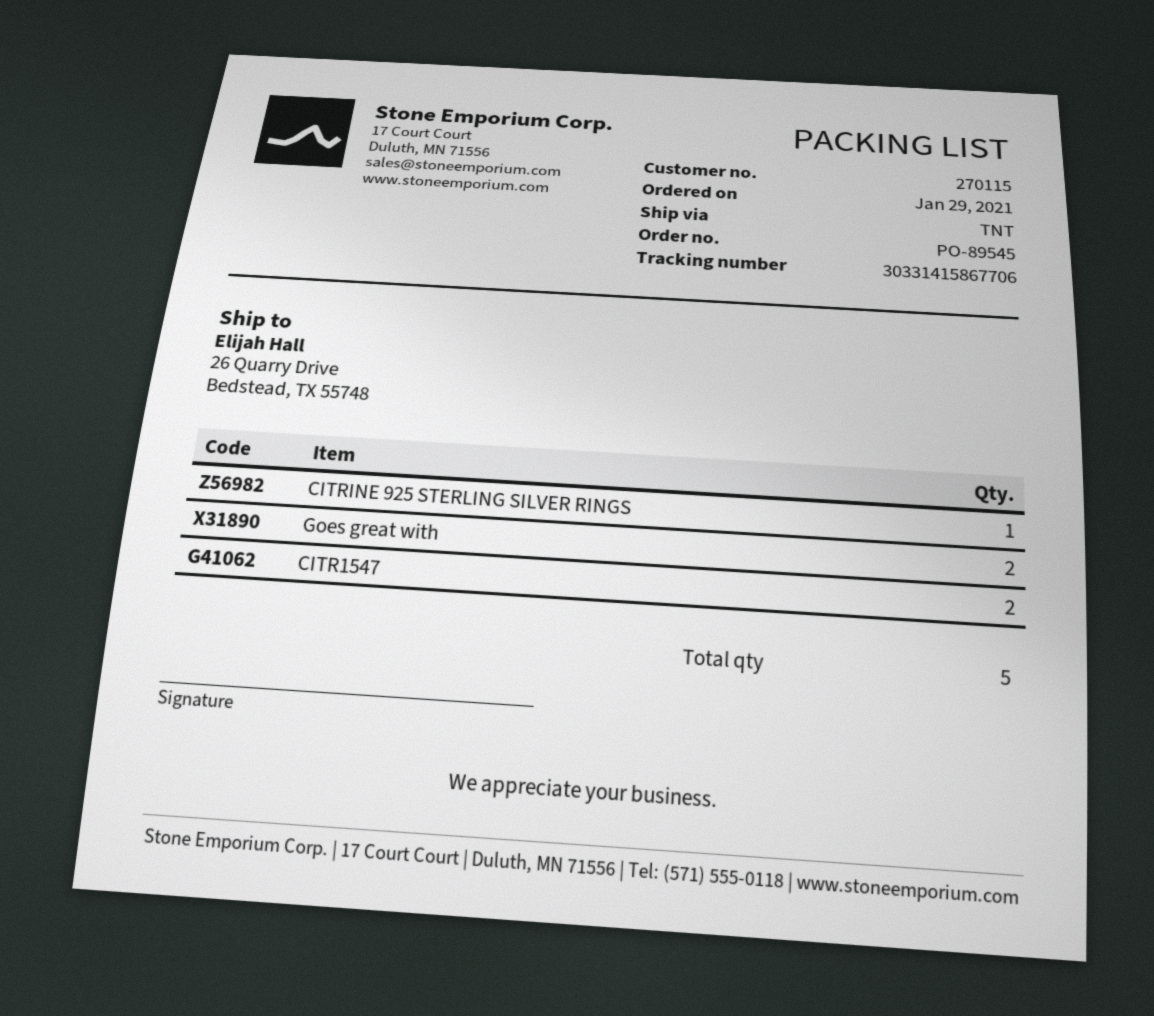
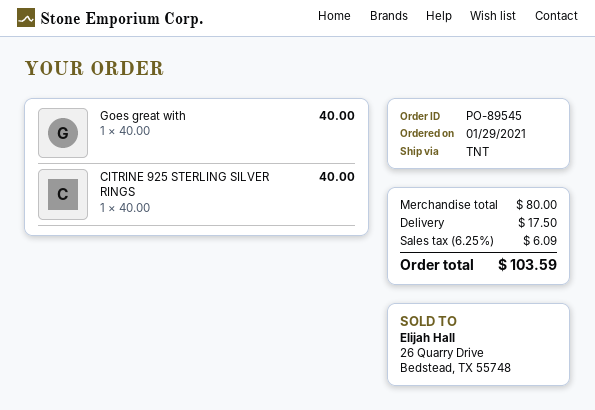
Goes great with: 2 -> 1
CITR1547: 2 -> none

